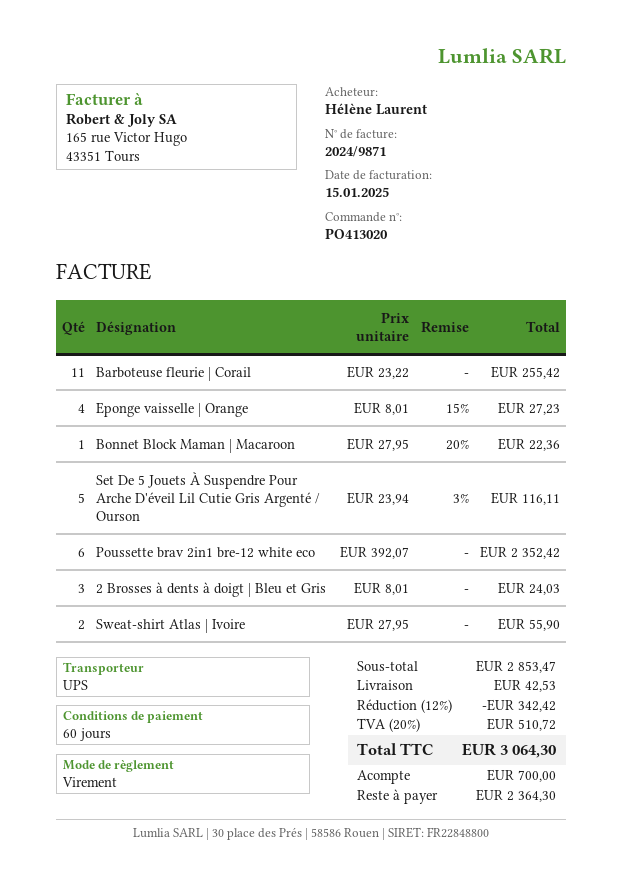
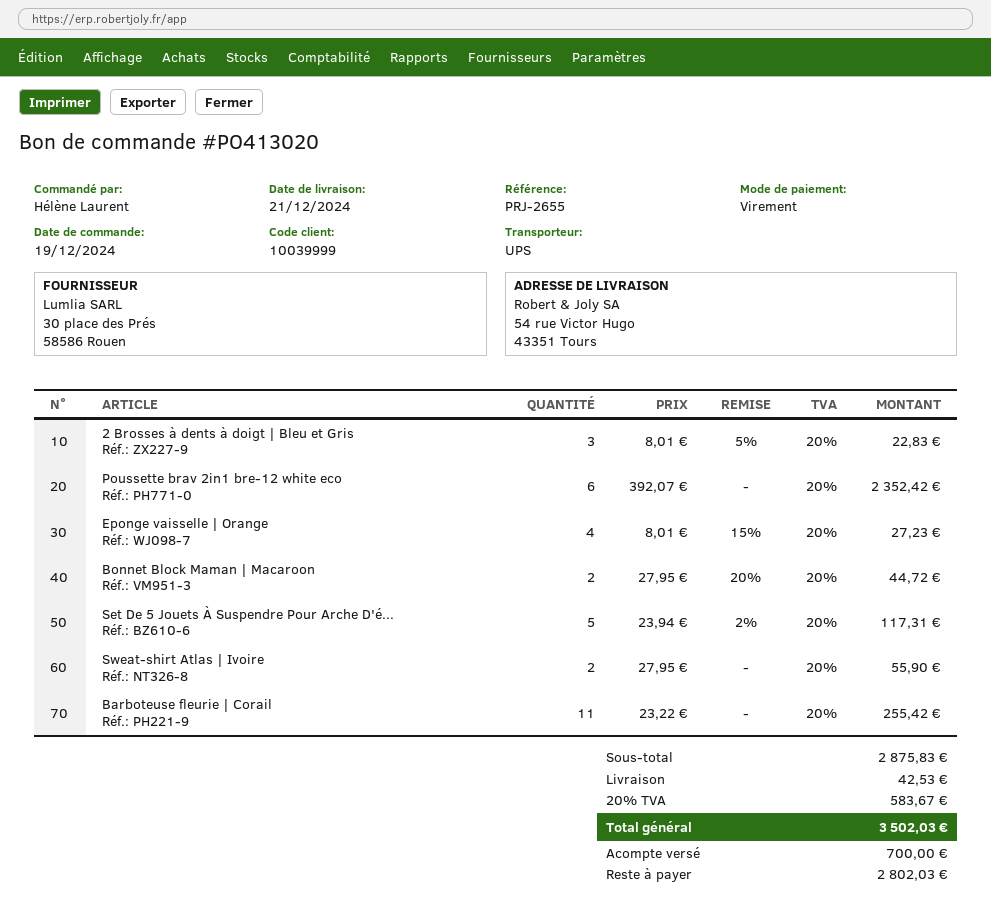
Bonnet Block Maman | Macaroon: 1 x 27.95 - 20% = 22.36 -> 2 x 27.95 - 20% = 44.72
Set De 5 Jouets À Suspendre Pour Arche D'éveil Lil Cutie Gris Argenté / Ourson: 5 x 23.94 - 3% = 116.11 -> 5 x 23.94 - 2% = 117.31
2 Brosses à dents à doigt | Bleu et Gris: 3 x 8.01 = 24.03 -> 3 x 8.01 - 5% = 22.83
subtotal: 2853.47 -> 2875.83
discount: 12% = 342.42 -> none
tax: 20% = 510.72 -> 20% = 583.67
total: 3064.30 -> 3502.03
balance: 2364.30 -> 2802.03

